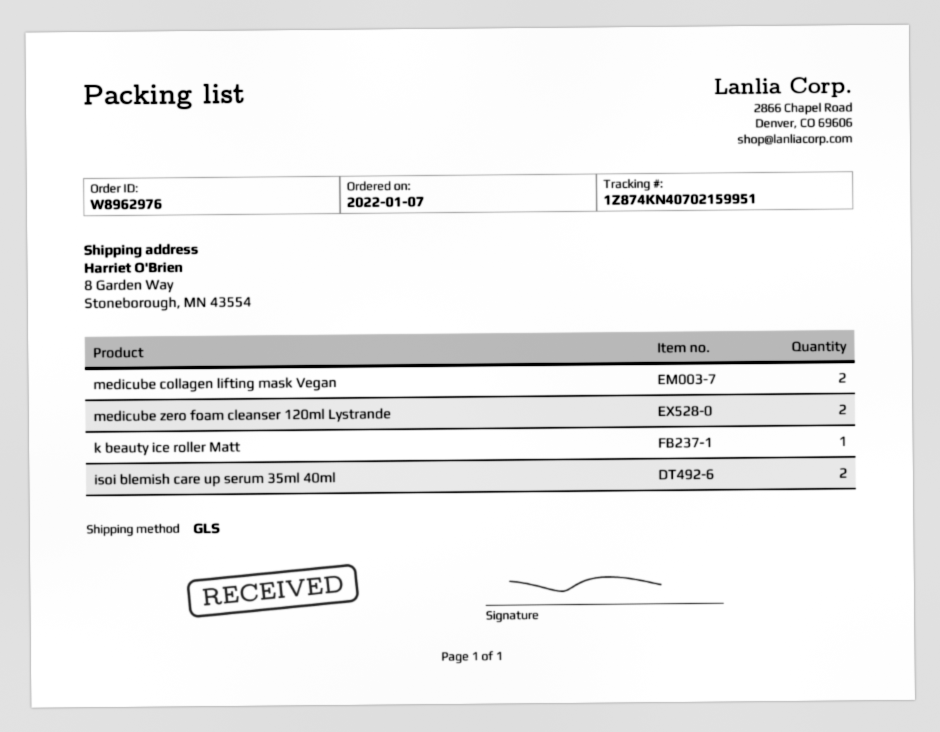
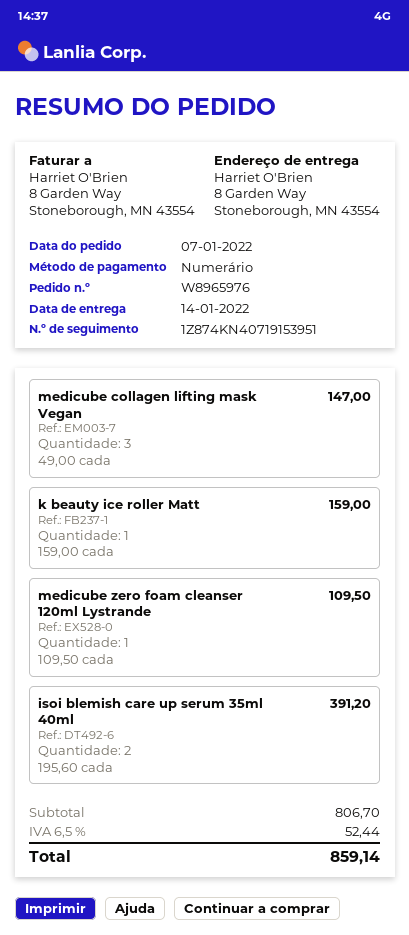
order number: W8962976 -> W8965976
tracking number: 1Z874KN40702159951 -> 1Z874KN40719153951
medicube collagen lifting mask Vegan: 2 -> 3
medicube zero foam cleanser 120ml Lystrande: 2 -> 1

